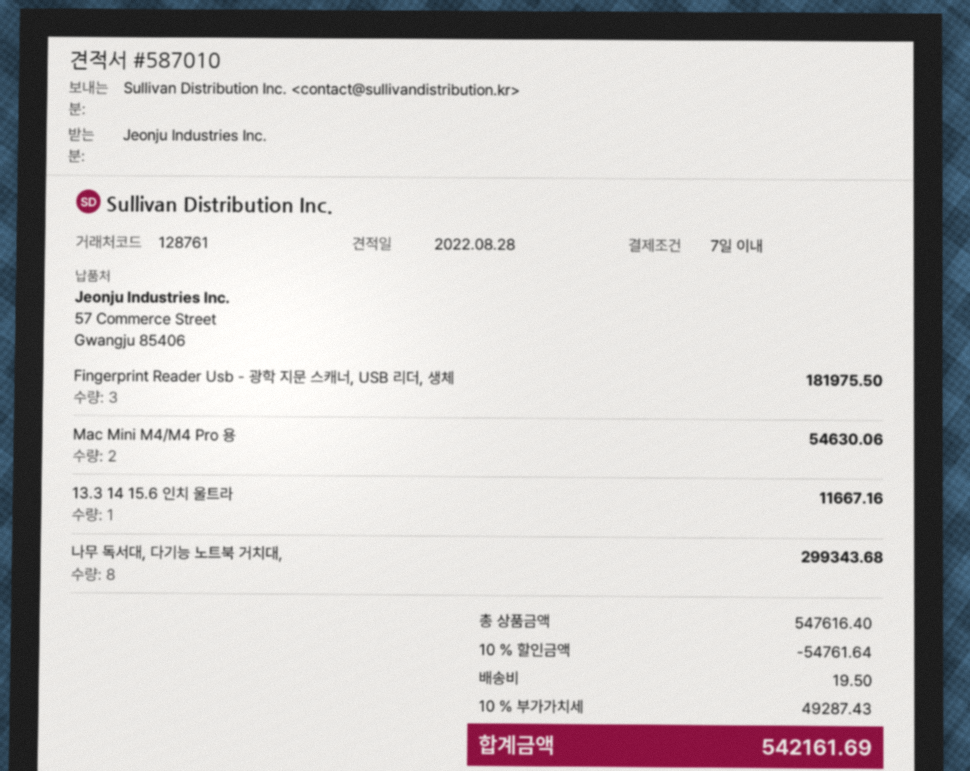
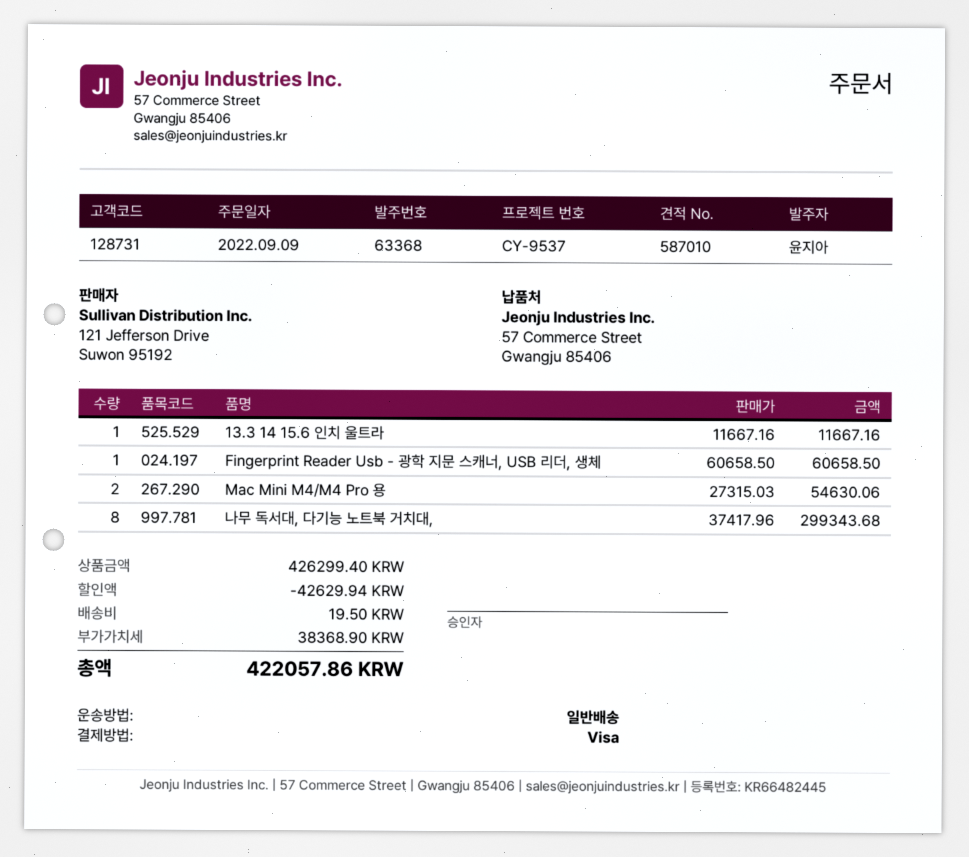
customer number: 128761 -> 128731
Fingerprint Reader Usb - 광학 지문 스캐너, USB 리더, 생체: 3 for 181975.50 -> 1 for 60658.50
subtotal: 547616.40 -> 426299.40
discount: 54761.64 -> 42629.94
tax: 49287.43 -> 38368.90
total: 542161.69 -> 422057.86

